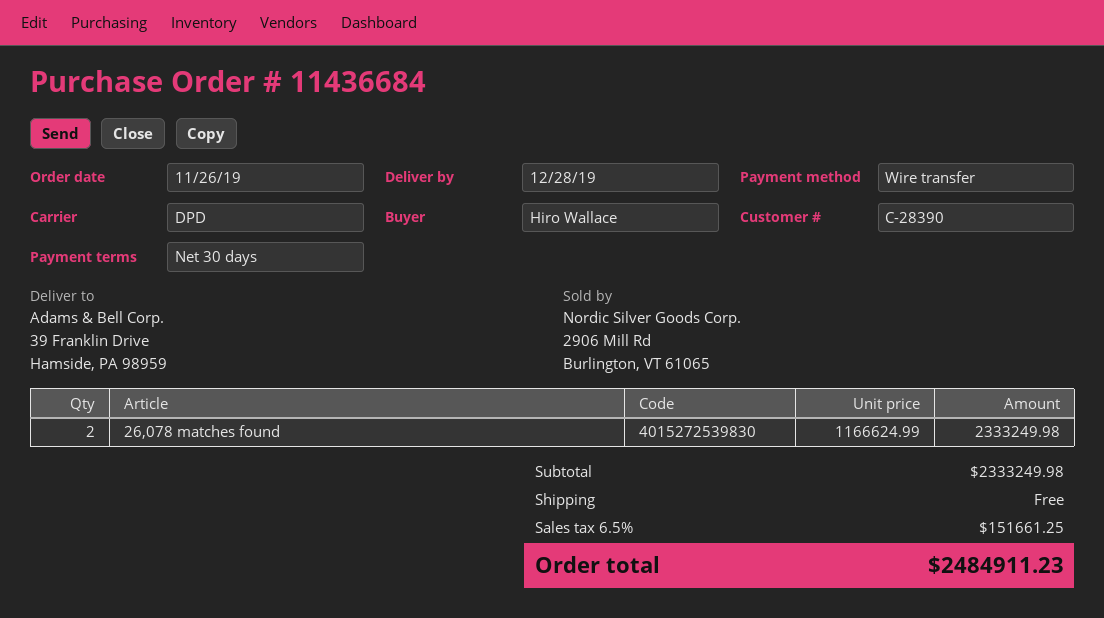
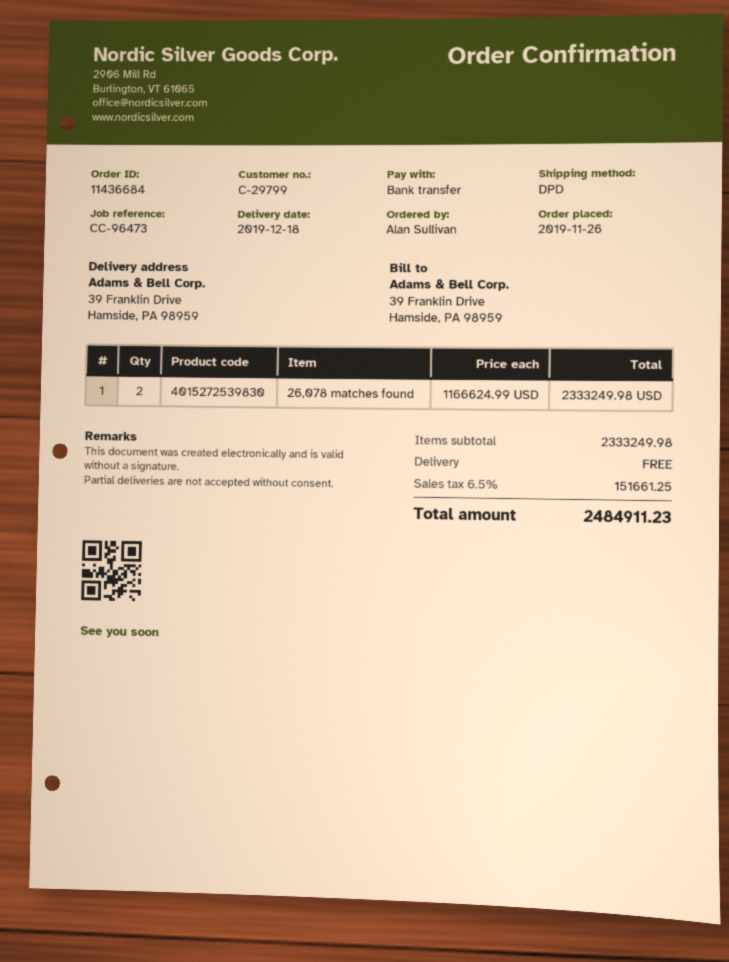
delivery date: 2019-12-28 -> 2019-12-18
customer number: C-28390 -> C-29799
ordered by: Hiro Wallace -> Alan Sullivan

